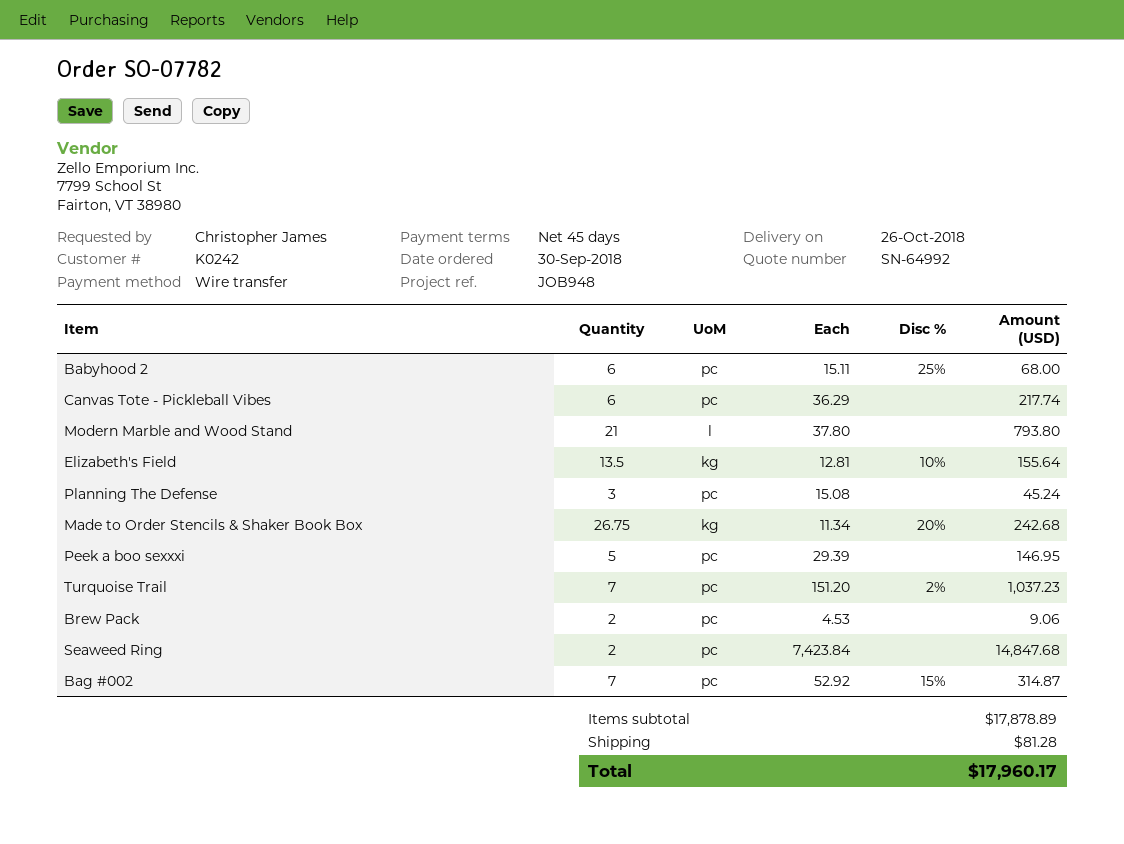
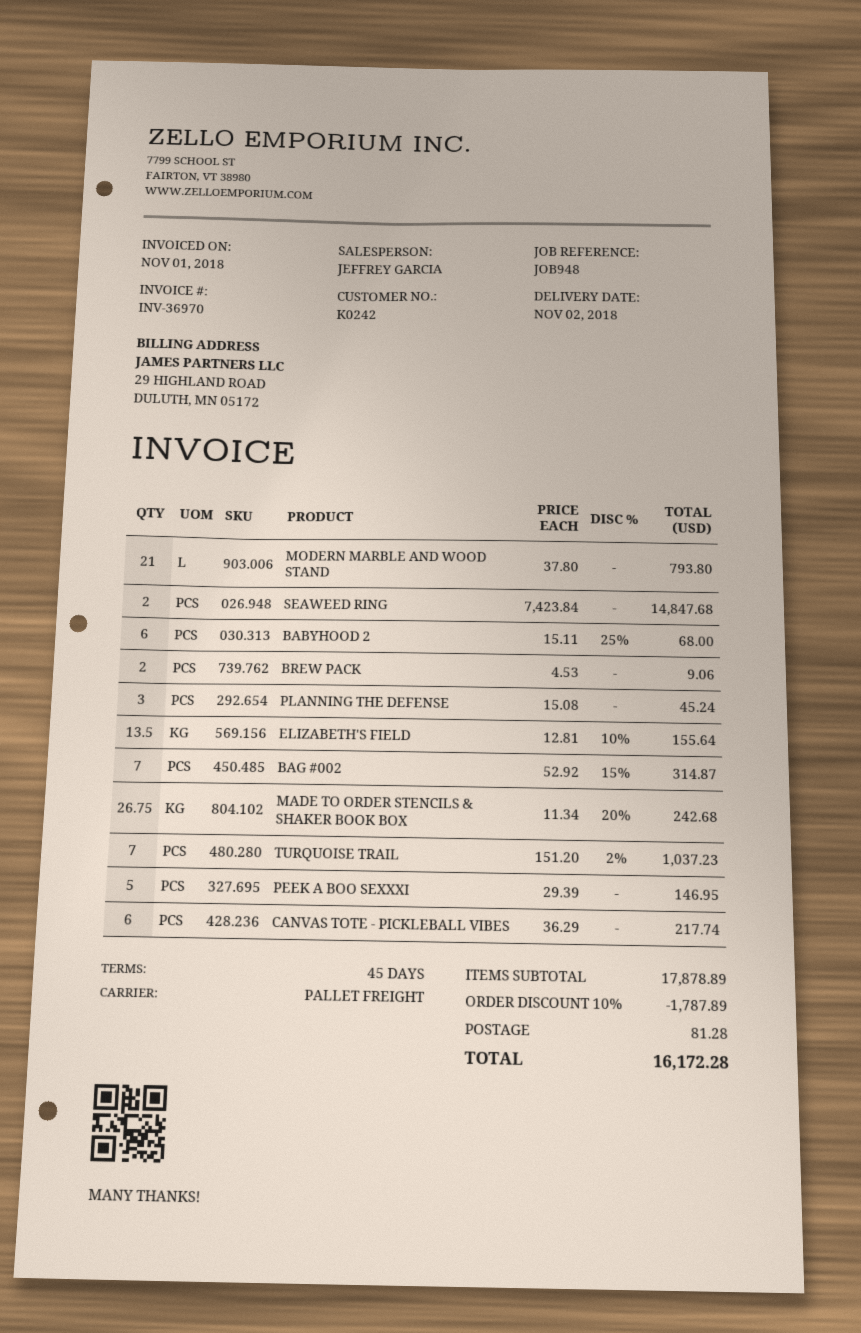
delivery date: 2018-10-26 -> 2018-11-02
discount: none -> 10% = 1787.89
total: 17960.17 -> 16172.28

